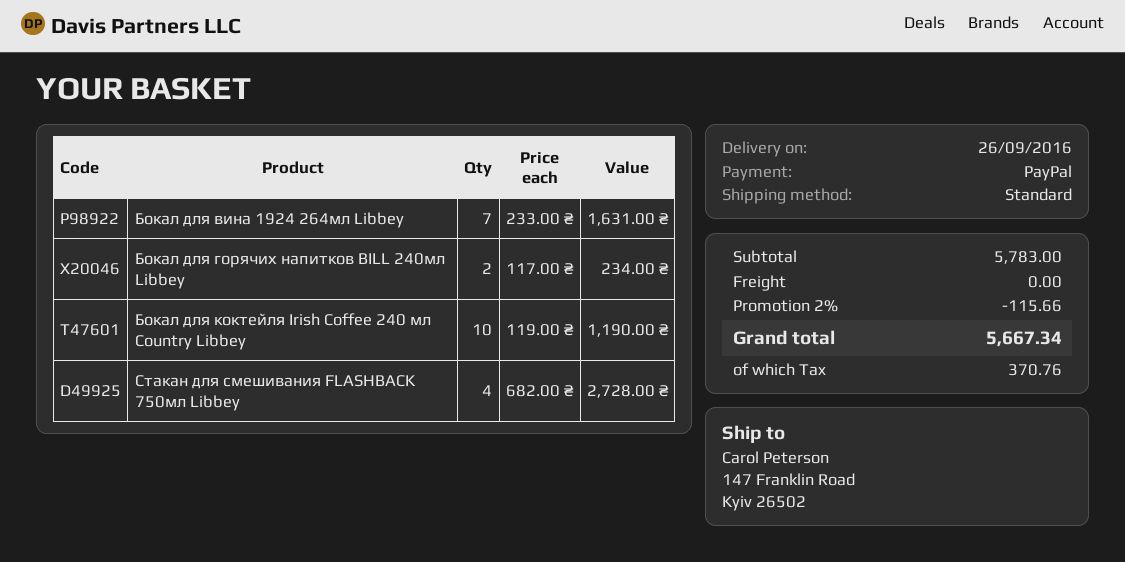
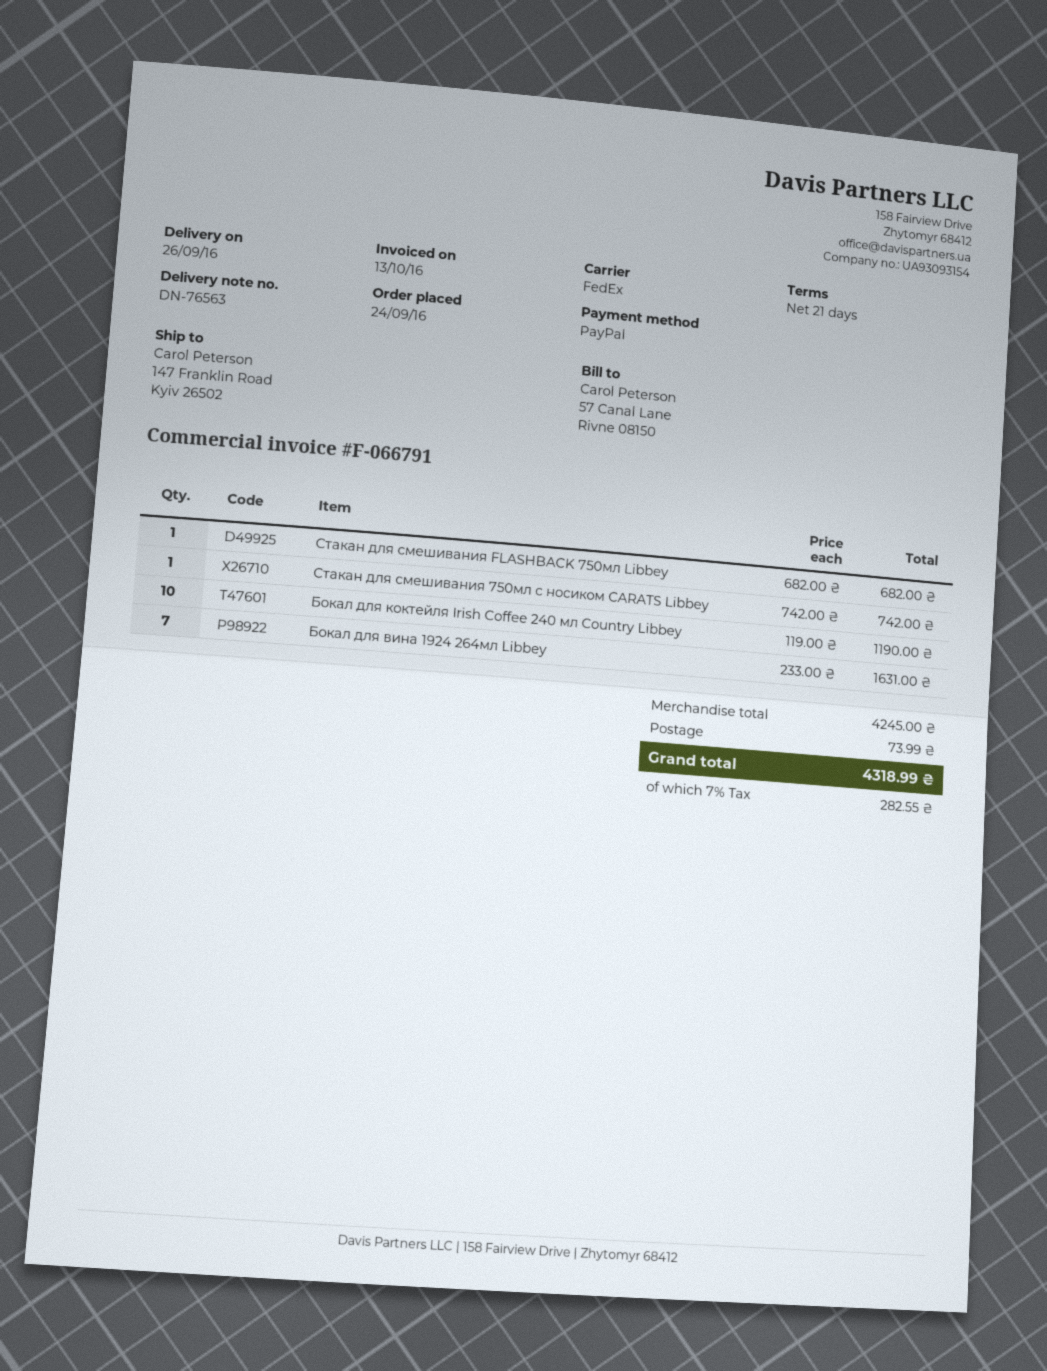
shipping method: standard -> FedEx
Бокал для горячих напитков BILL 240мл Libbey: 2 x 117.00 = 234.00 -> none
Стакан для смешивания FLASHBACK 750мл Libbey: 4 x 682.00 = 2728.00 -> 1 x 682.00 = 682.00
Стакан для смешивания 750мл с носиком CARATS Libbey: none -> 1 x 742.00 = 742.00
subtotal: 5783.00 -> 4245.00
discount: 2% = 115.66 -> none
shipping: 0.00 -> 73.99
tax: 370.76 -> 282.55
total: 5667.34 -> 4318.99

